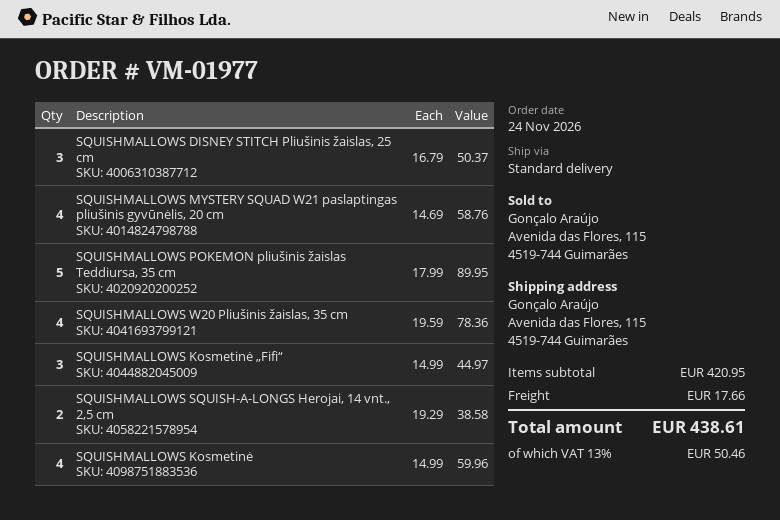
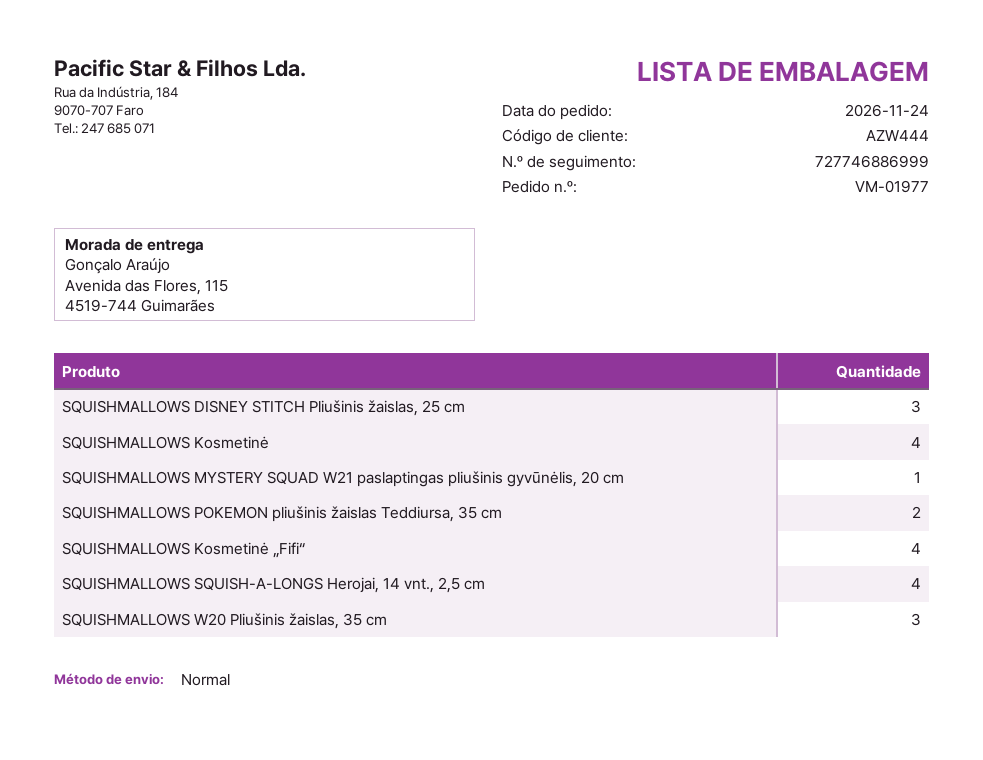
SQUISHMALLOWS MYSTERY SQUAD W21 paslaptingas pliušinis gyvūnėlis, 20 cm: 4 -> 1
SQUISHMALLOWS POKEMON pliušinis žaislas Teddiursa, 35 cm: 5 -> 2
SQUISHMALLOWS W20 Pliušinis žaislas, 35 cm: 4 -> 3
SQUISHMALLOWS Kosmetinė „Fifi“: 3 -> 4
SQUISHMALLOWS SQUISH-A-LONGS Herojai, 14 vnt., 2,5 cm: 2 -> 4

